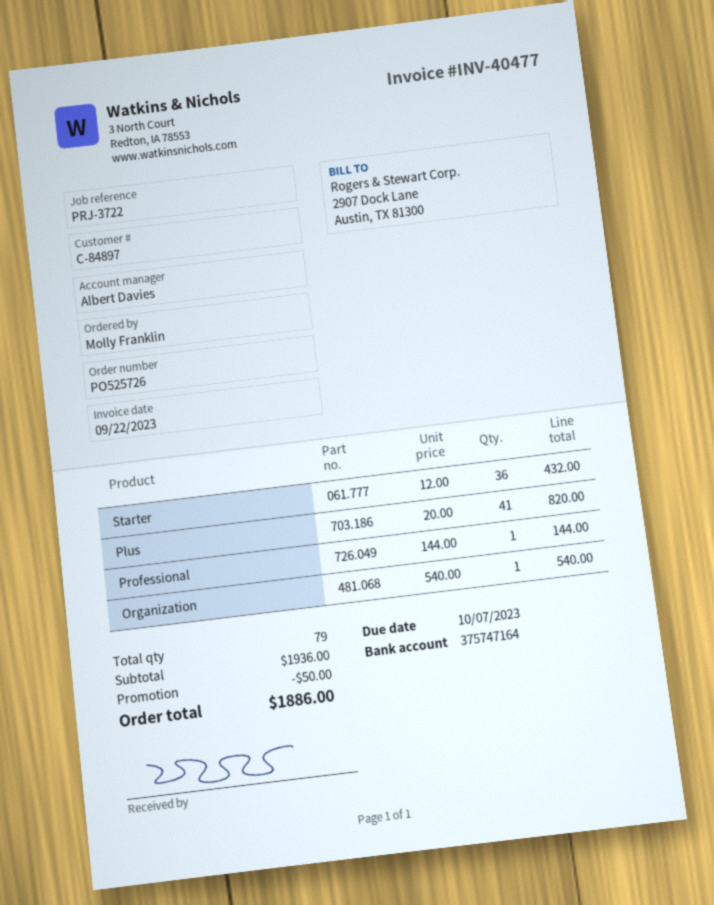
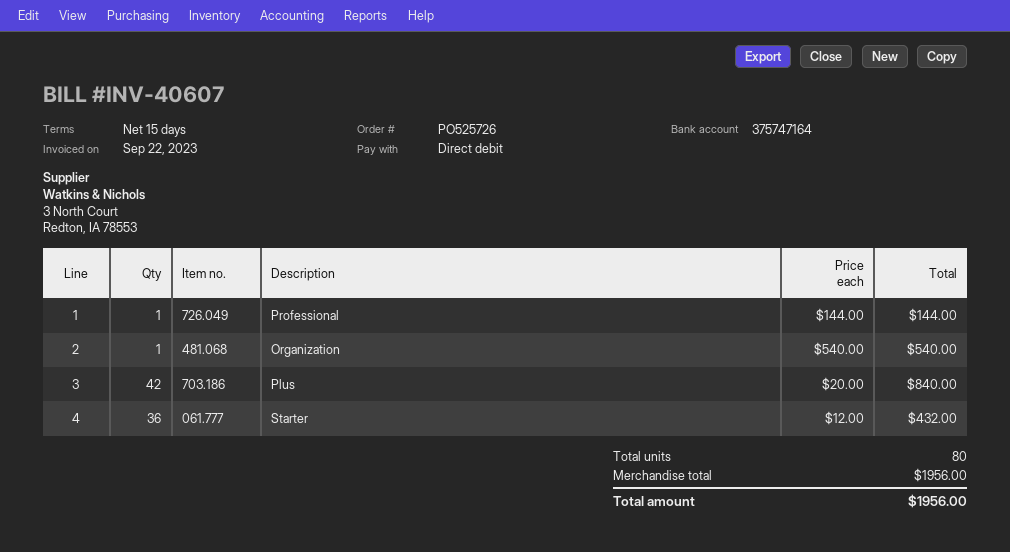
invoice number: INV-40477 -> INV-40607
Plus: 41 x 20.00 = 820.00 -> 42 x 20.00 = 840.00
total quantity: 79 -> 80
subtotal: 1936.00 -> 1956.00
discount: 50.00 -> none
total: 1886.00 -> 1956.00

